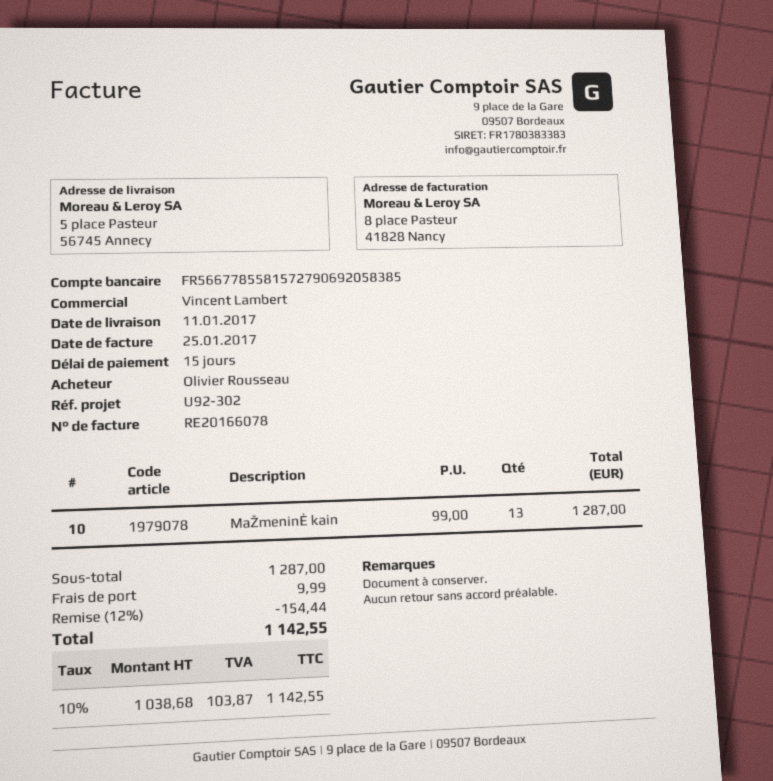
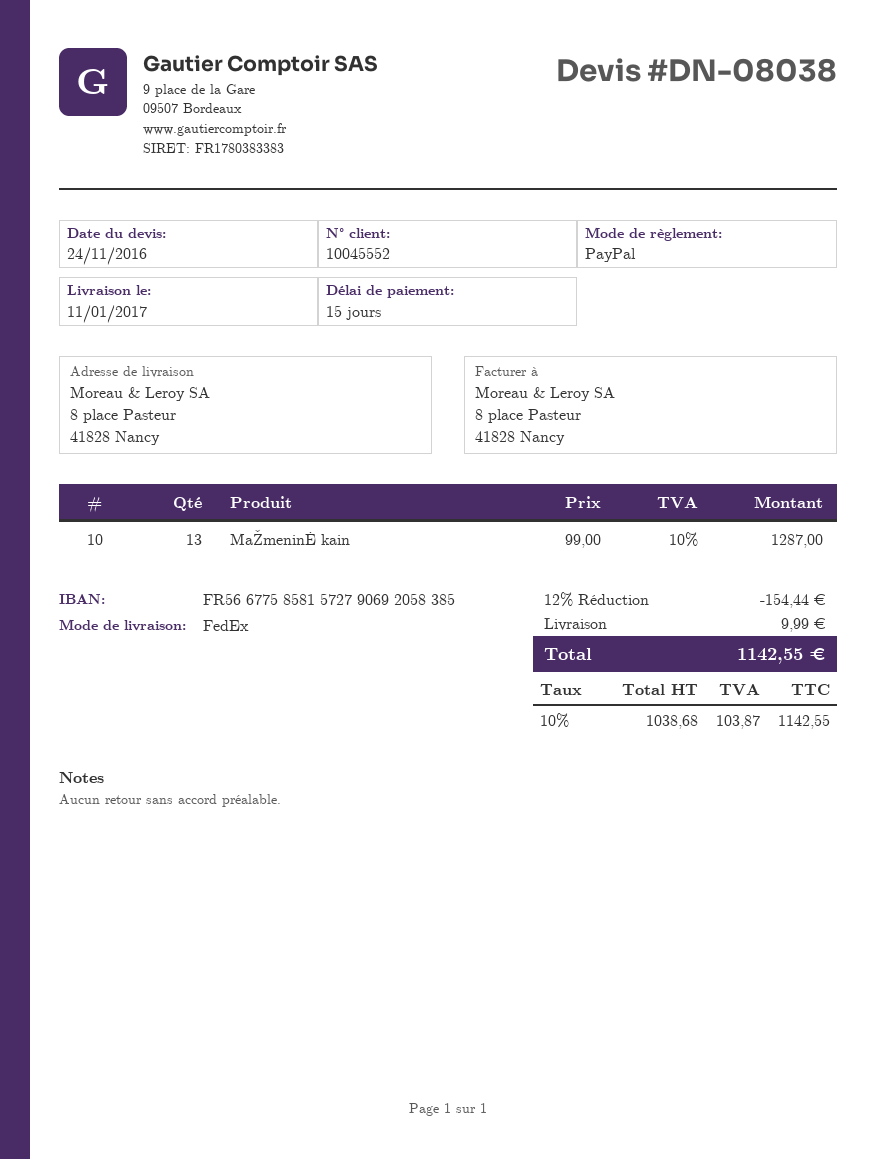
bank account: FR5667785581572790692058385 -> FR5667758581572790692058385
ship to: 5 place Pasteur, 56745 Annecy -> 8 place Pasteur, 41828 Nancy

